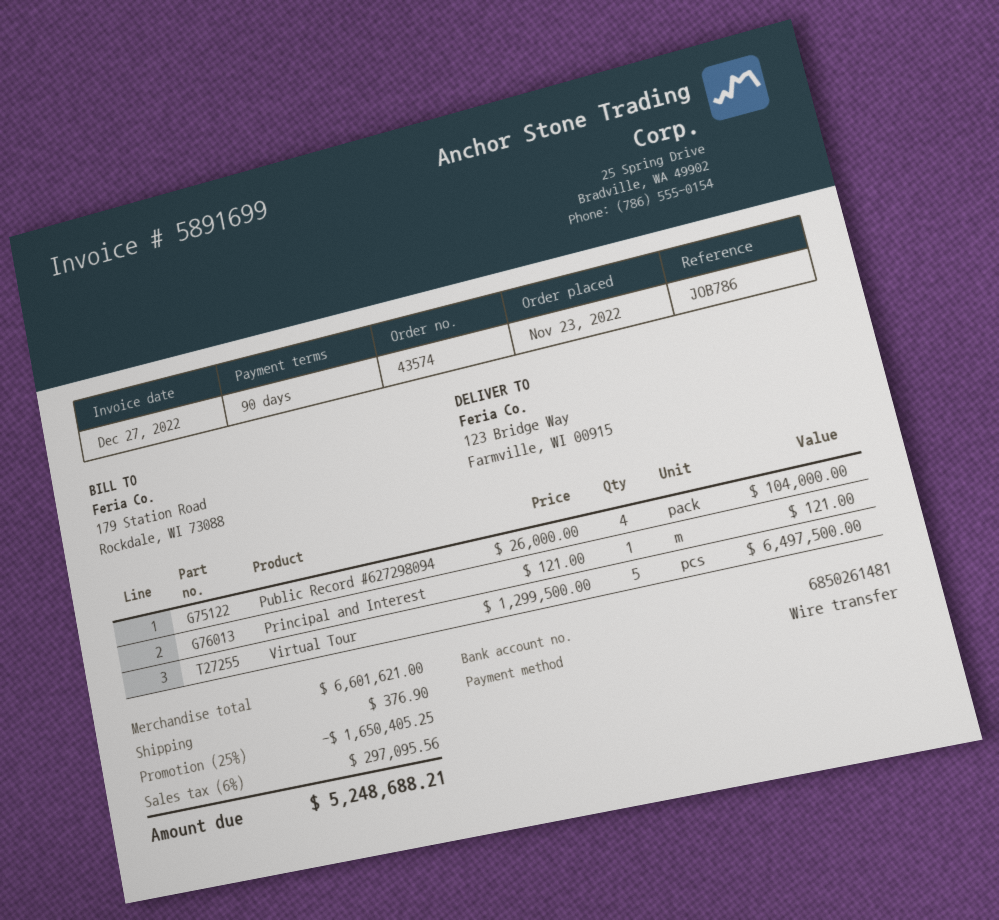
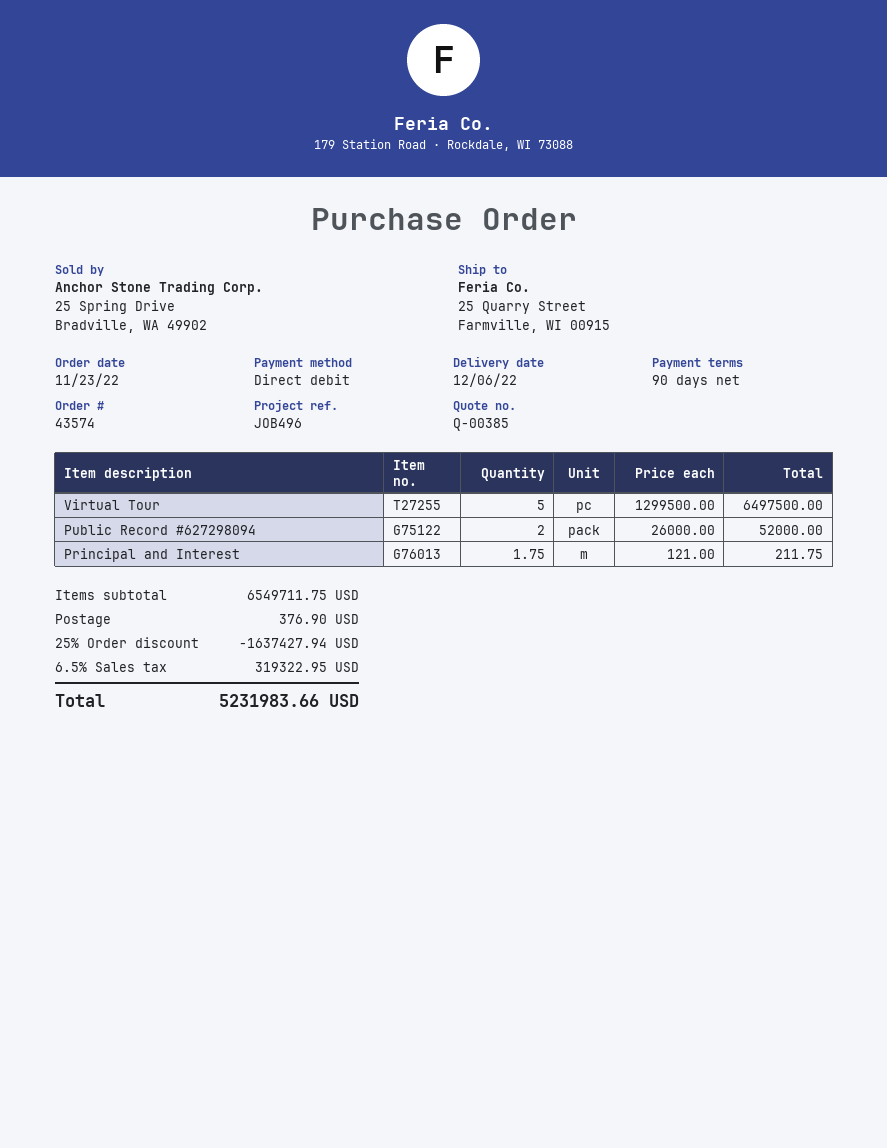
reference: JOB786 -> JOB496
payment method: bank transfer -> direct debit
ship to: 123 Bridge Way, Farmville, WI 00915 -> 25 Quarry Street, Farmville, WI 00915
Public Record #627298094: 4 x 26000.00 = 104000.00 -> 2 x 26000.00 = 52000.00
Principal and Interest: 1 x 121.00 = 121.00 -> 1.75 x 121.00 = 211.75
subtotal: 6601621.00 -> 6549711.75
discount: 25% = 1650405.25 -> 25% = 1637427.94
tax: 6% = 297095.56 -> 6.5% = 319322.95
total: 5248688.21 -> 5231983.66

